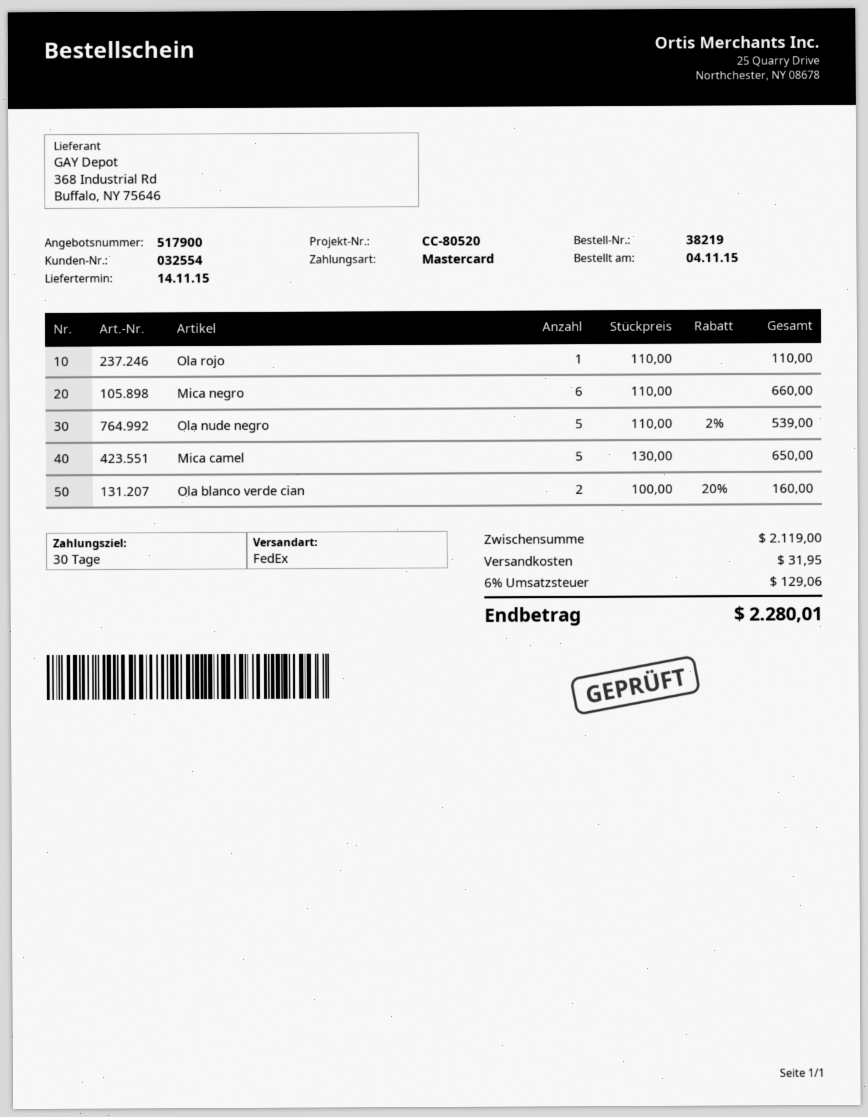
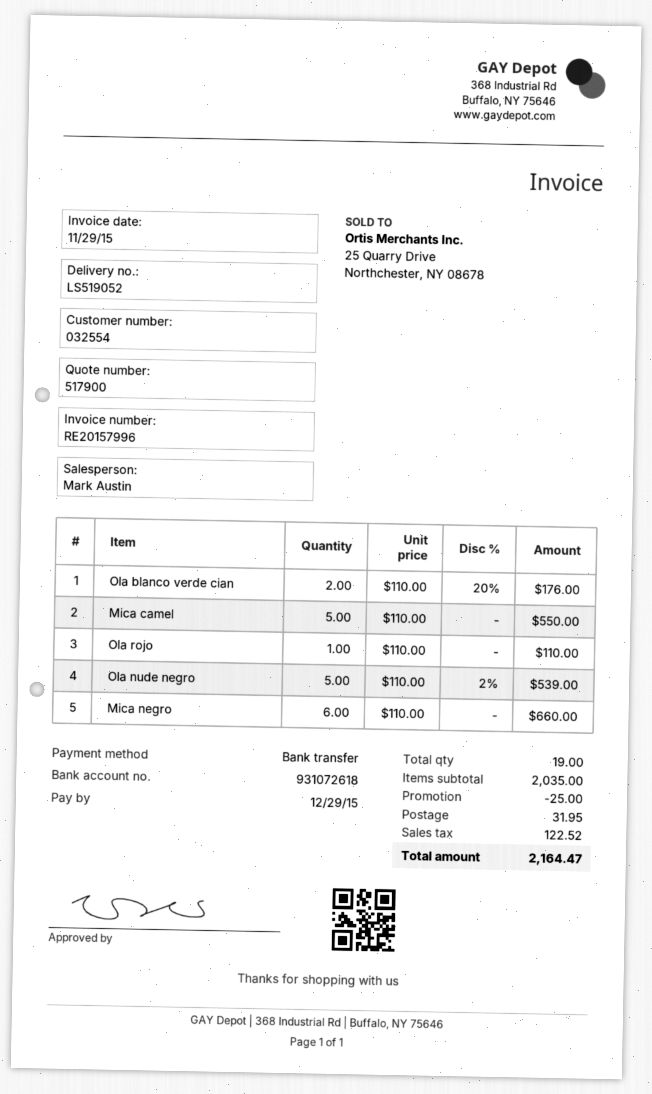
payment method: Mastercard -> bank transfer
Mica camel: 5 x 130.00 = 650.00 -> 5 x 110.00 = 550.00
Ola blanco verde cian: 2 x 100.00 - 20% = 160.00 -> 2 x 110.00 - 20% = 176.00
subtotal: 2119.00 -> 2035.00
discount: none -> 25.00
tax: 129.06 -> 122.52
total: 2280.01 -> 2164.47

